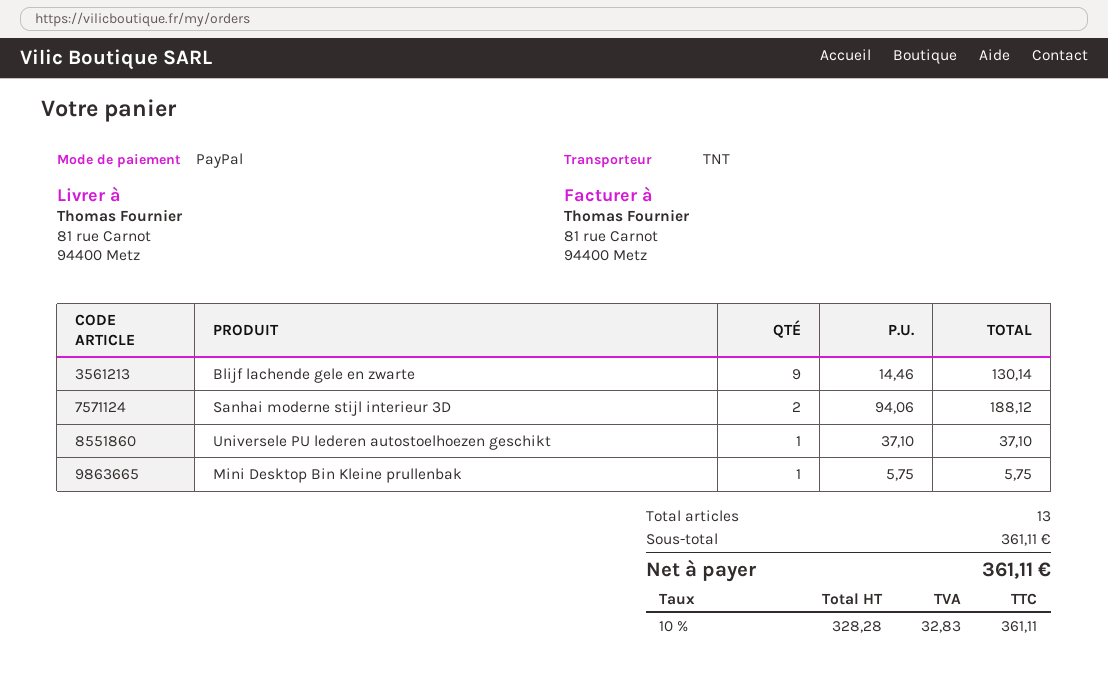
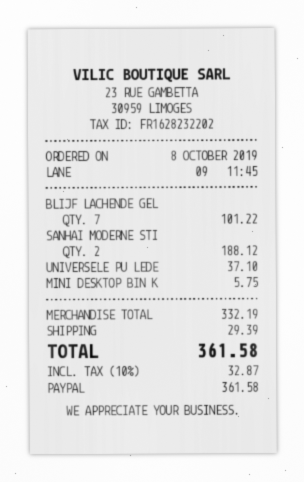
Blijf lachende gele en zwarte: 9 for 130.14 -> 7 for 101.22
subtotal: 361.11 -> 332.19
shipping: none -> 29.39
tax: 10% = 32.83 -> 10% = 32.87
total: 361.11 -> 361.58

